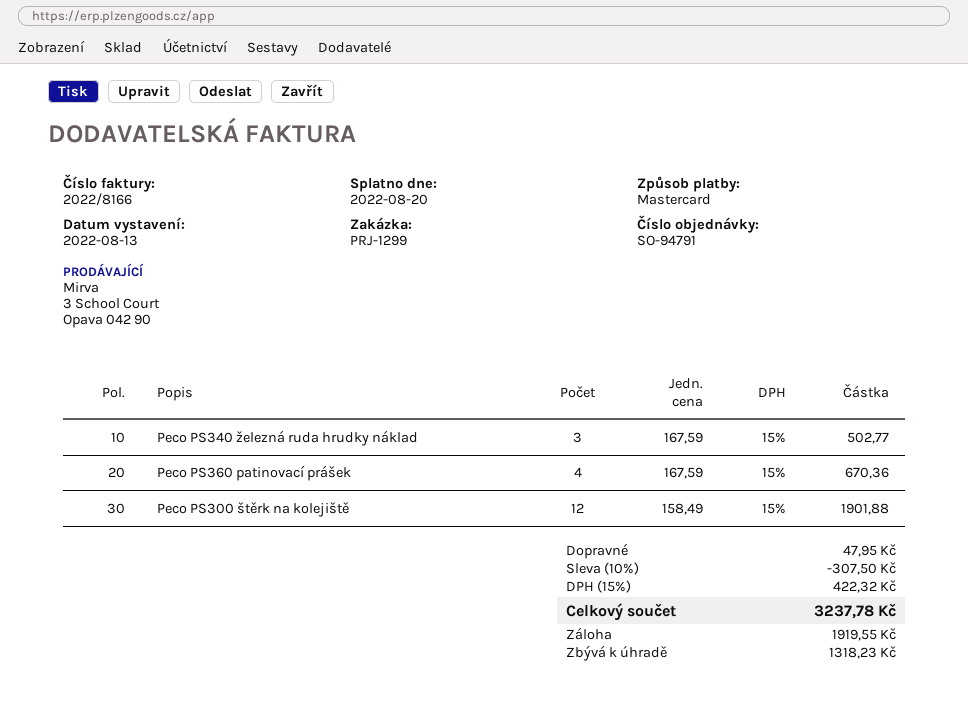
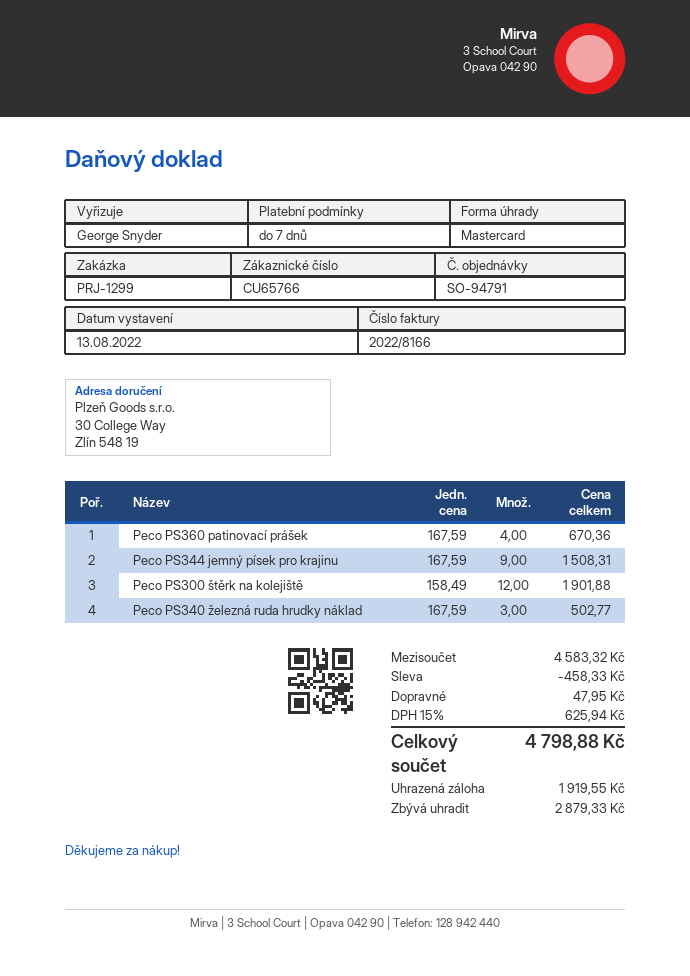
Peco PS344 jemný písek pro krajinu: none -> 9 x 167.59 = 1508.31
discount: 307.50 -> 458.33
tax: 15% = 422.32 -> 15% = 625.94
total: 3237.78 -> 4798.88
balance: 1318.23 -> 2879.33

